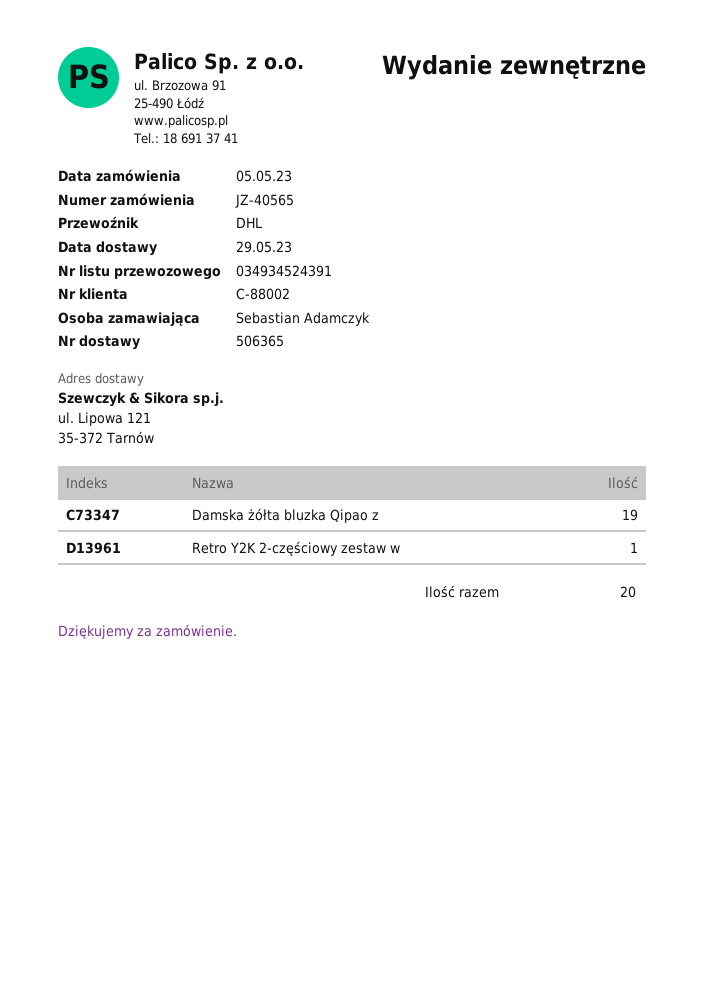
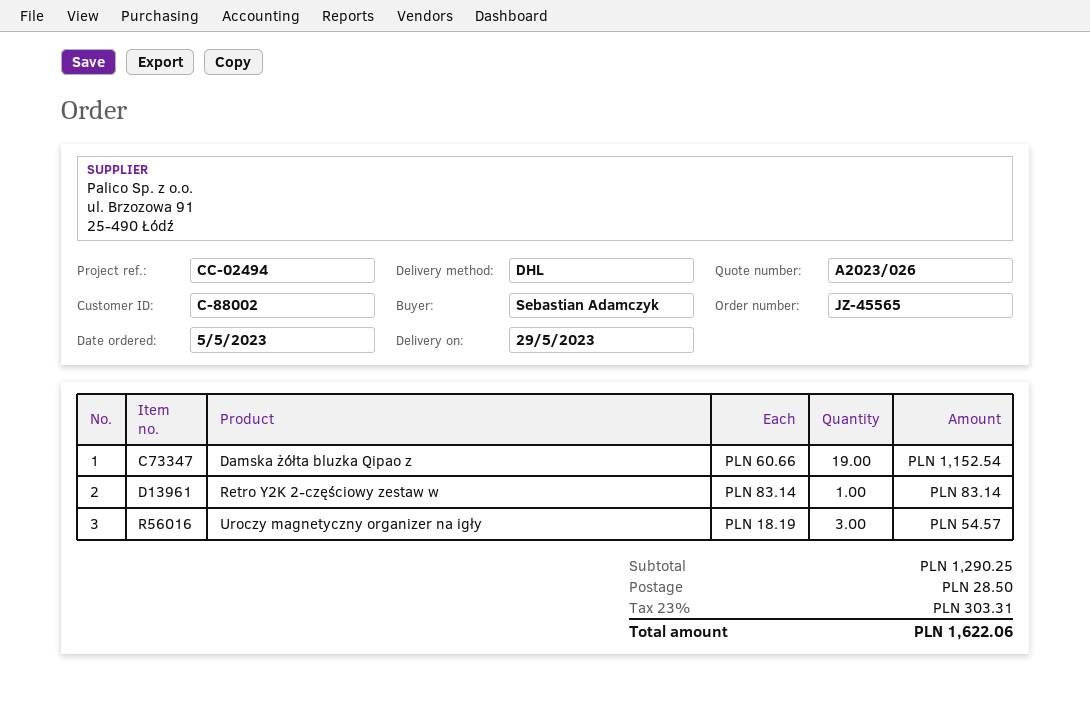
order number: JZ-40565 -> JZ-45565
Uroczy magnetyczny organizer na igły: none -> 3

